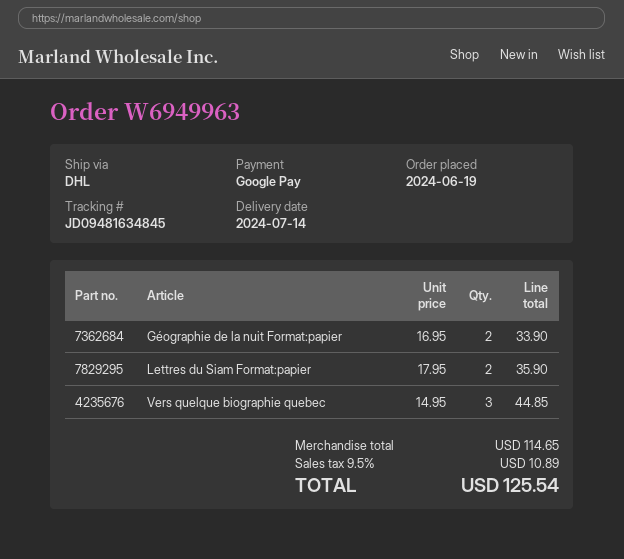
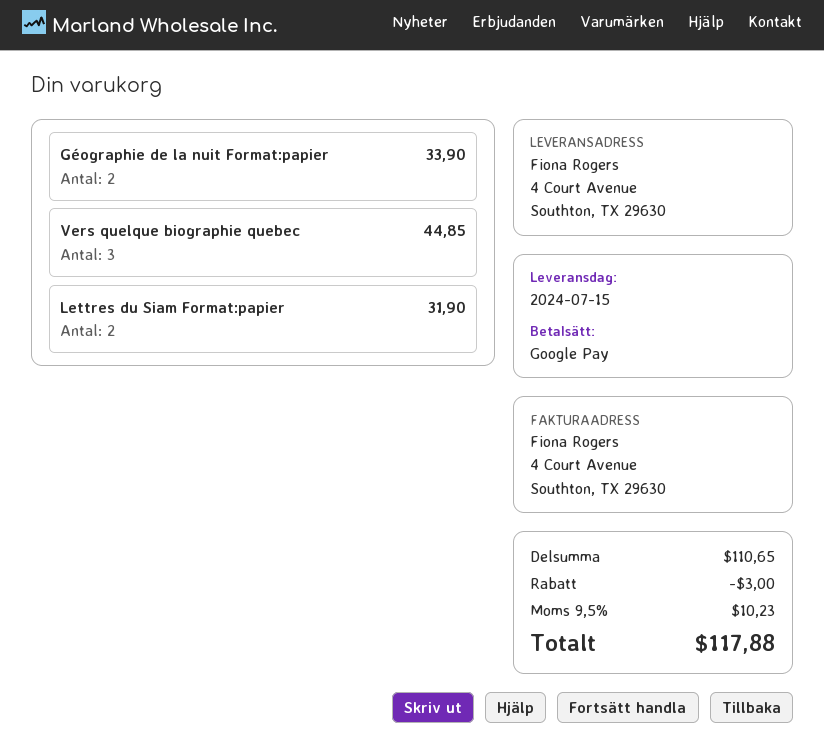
delivery date: 2024-07-14 -> 2024-07-15
Lettres du Siam Format:papier: 2 for 35.90 -> 2 for 31.90
subtotal: 114.65 -> 110.65
discount: none -> 3.00
tax: 9.5% = 10.89 -> 9.5% = 10.23
total: 125.54 -> 117.88

